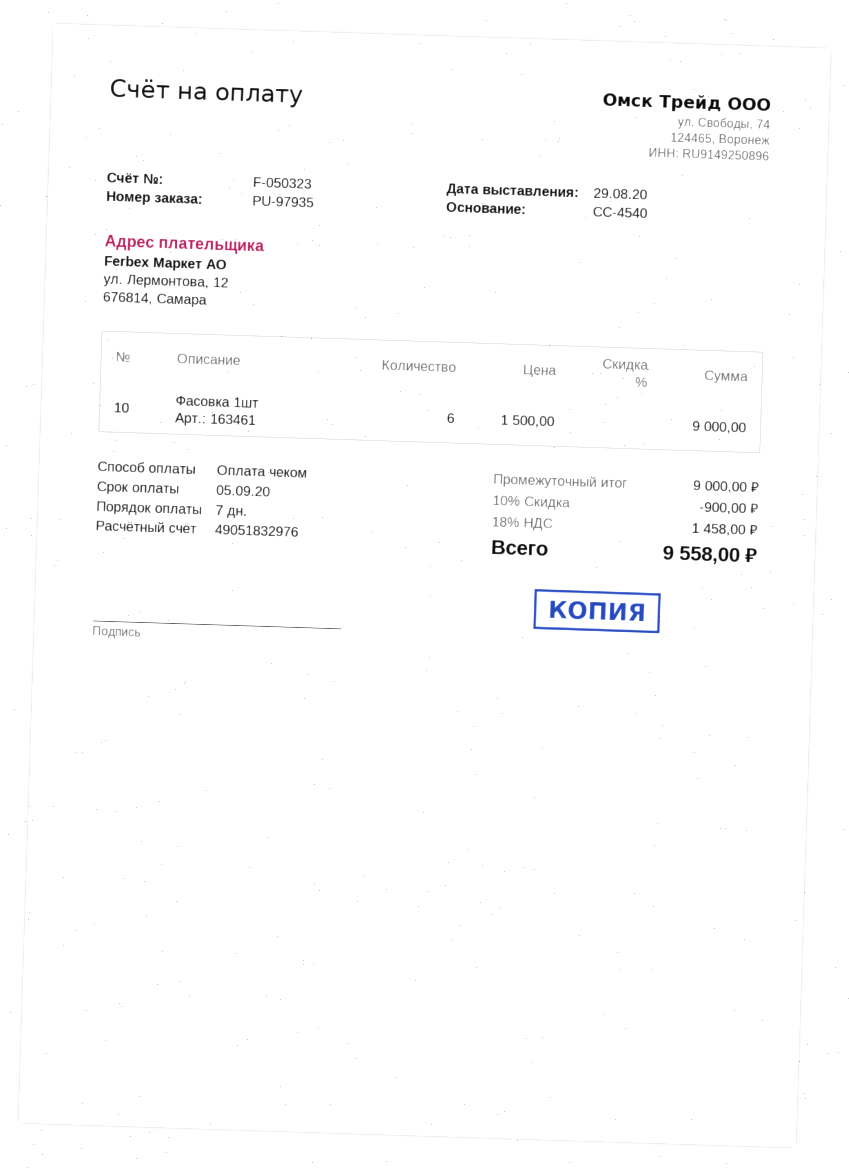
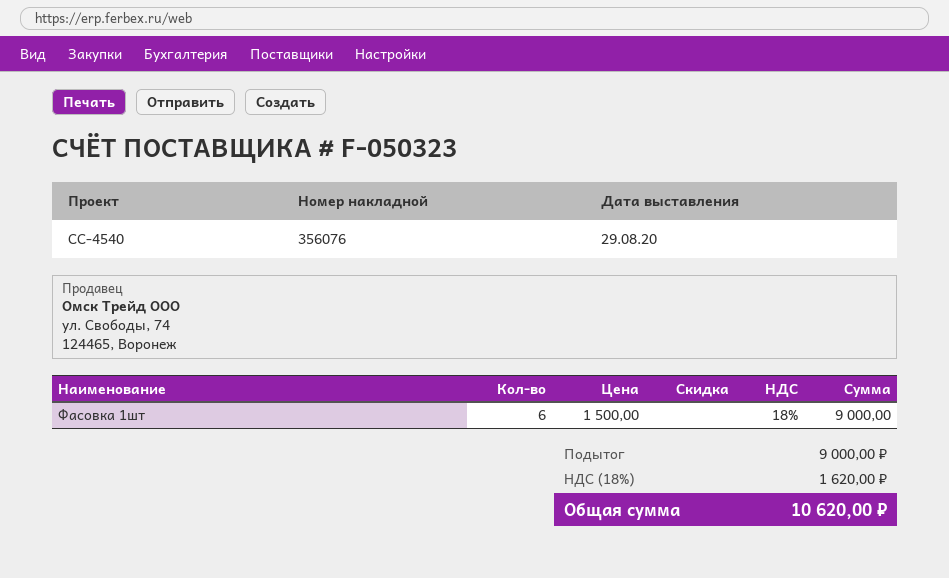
discount: 10% = 900.00 -> none
tax: 18% = 1458.00 -> 18% = 1620.00
total: 9558.00 -> 10620.00

